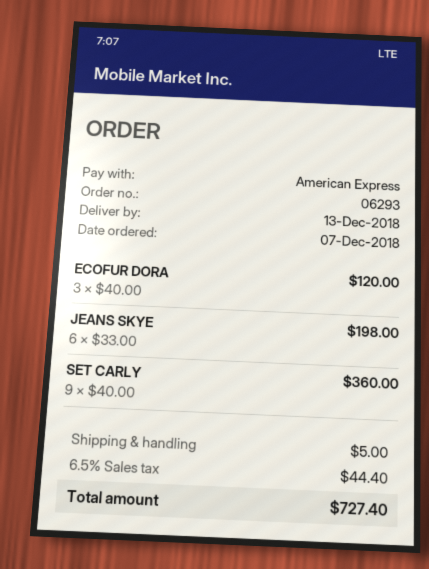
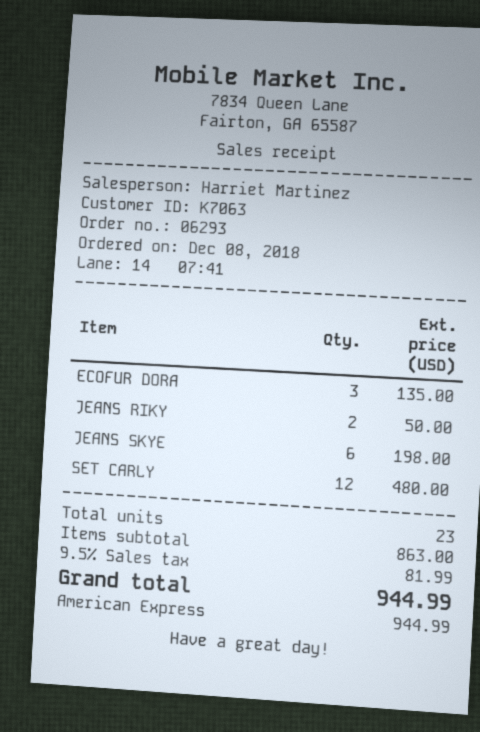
order date: 2018-12-07 -> 2018-12-08
ECOFUR DORA: 3 for 120.00 -> 3 for 135.00
SET CARLY: 9 for 360.00 -> 12 for 480.00
JEANS RIKY: none -> 2 for 50.00
shipping: 5.00 -> none
tax: 6.5% = 44.40 -> 9.5% = 81.99
total: 727.40 -> 944.99

